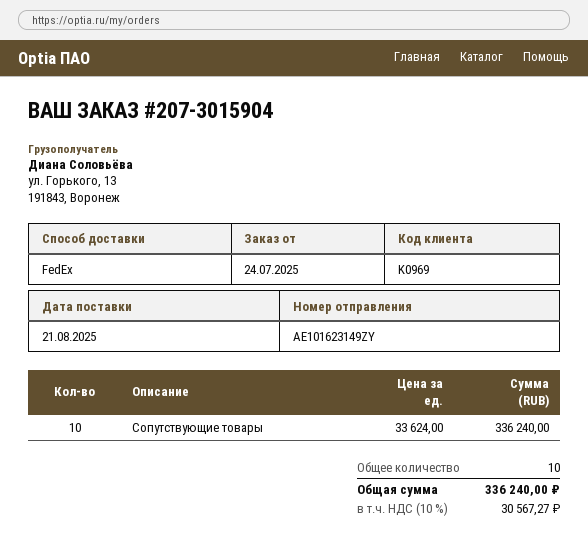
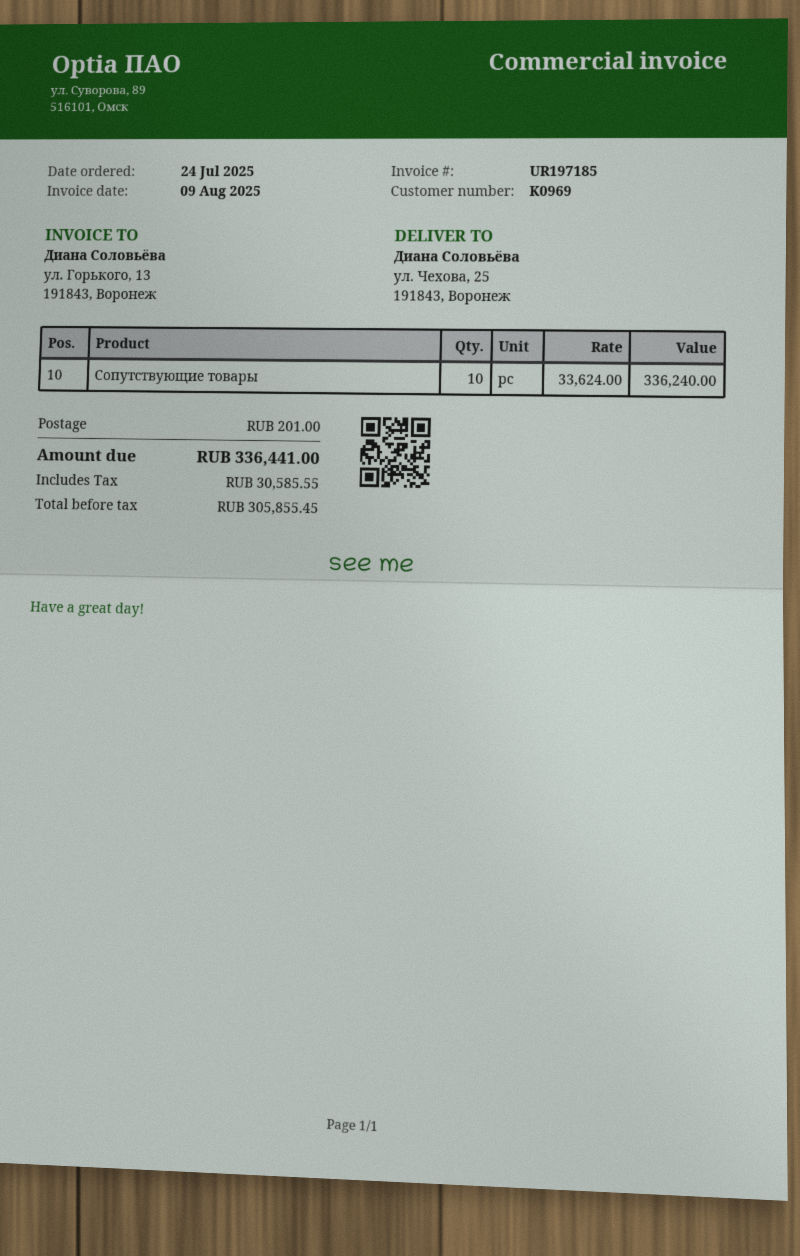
ship to: ул. Горького, 13, 191843, Воронеж -> ул. Чехова, 25, 191843, Воронеж
shipping: none -> 201.00
tax: 30567.27 -> 30585.55
total: 336240.00 -> 336441.00

